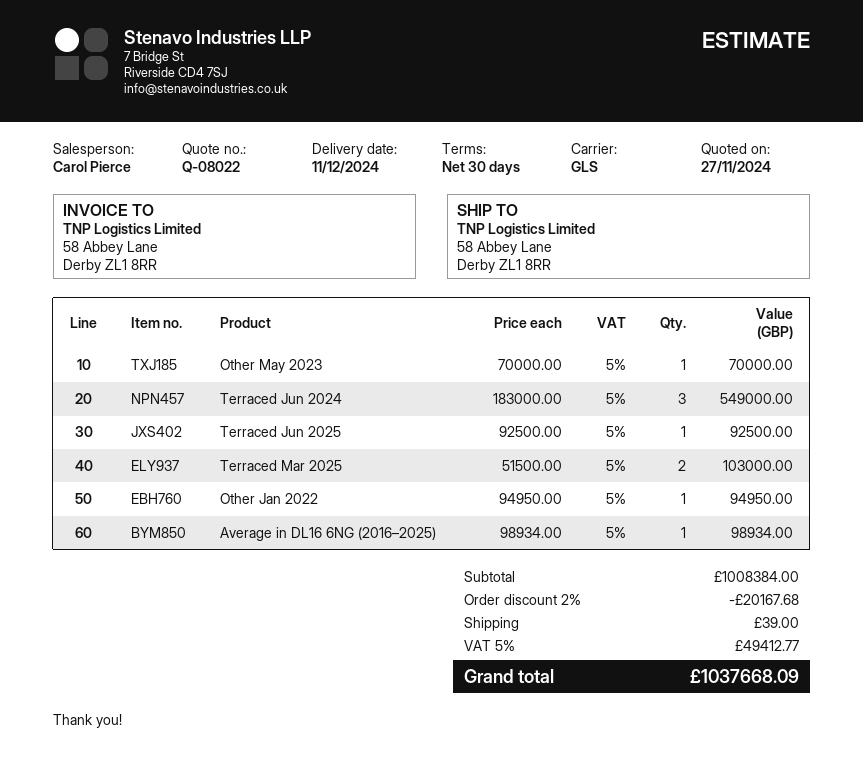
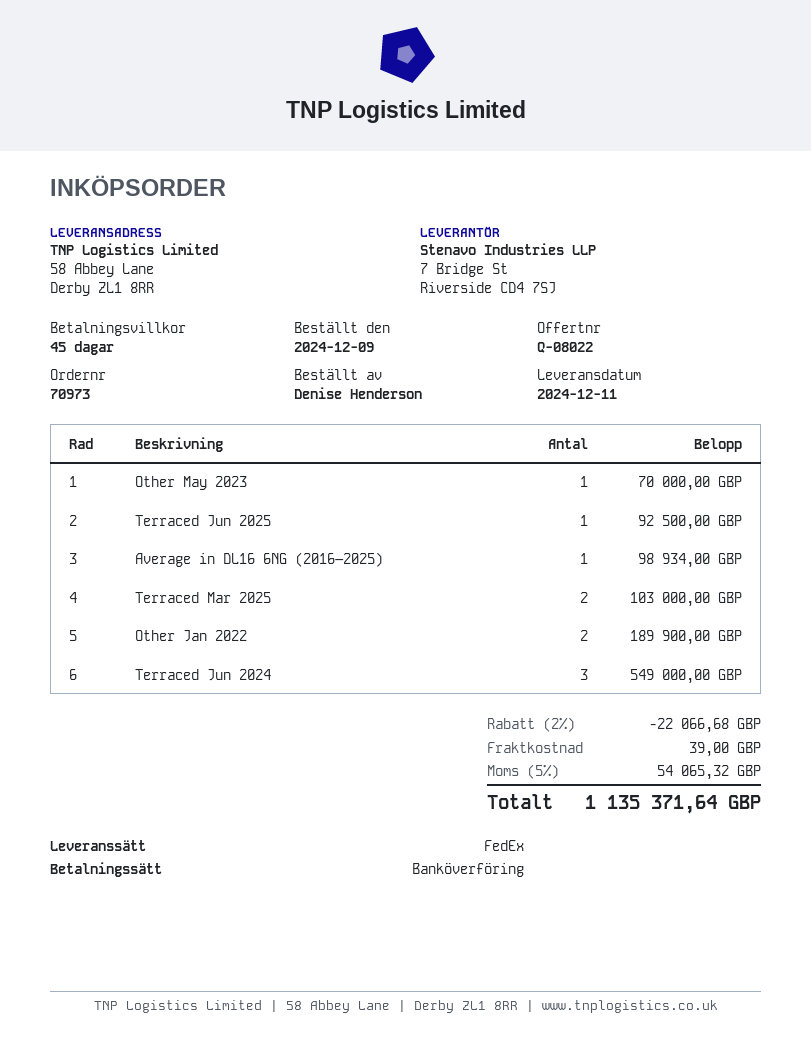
payment terms: 30 days -> 45 days
shipping method: GLS -> FedEx
Other Jan 2022: 1 for 94950.00 -> 2 for 189900.00
discount: 2% = 20167.68 -> 2% = 22066.68
tax: 5% = 49412.77 -> 5% = 54065.32
total: 1037668.09 -> 1135371.64

